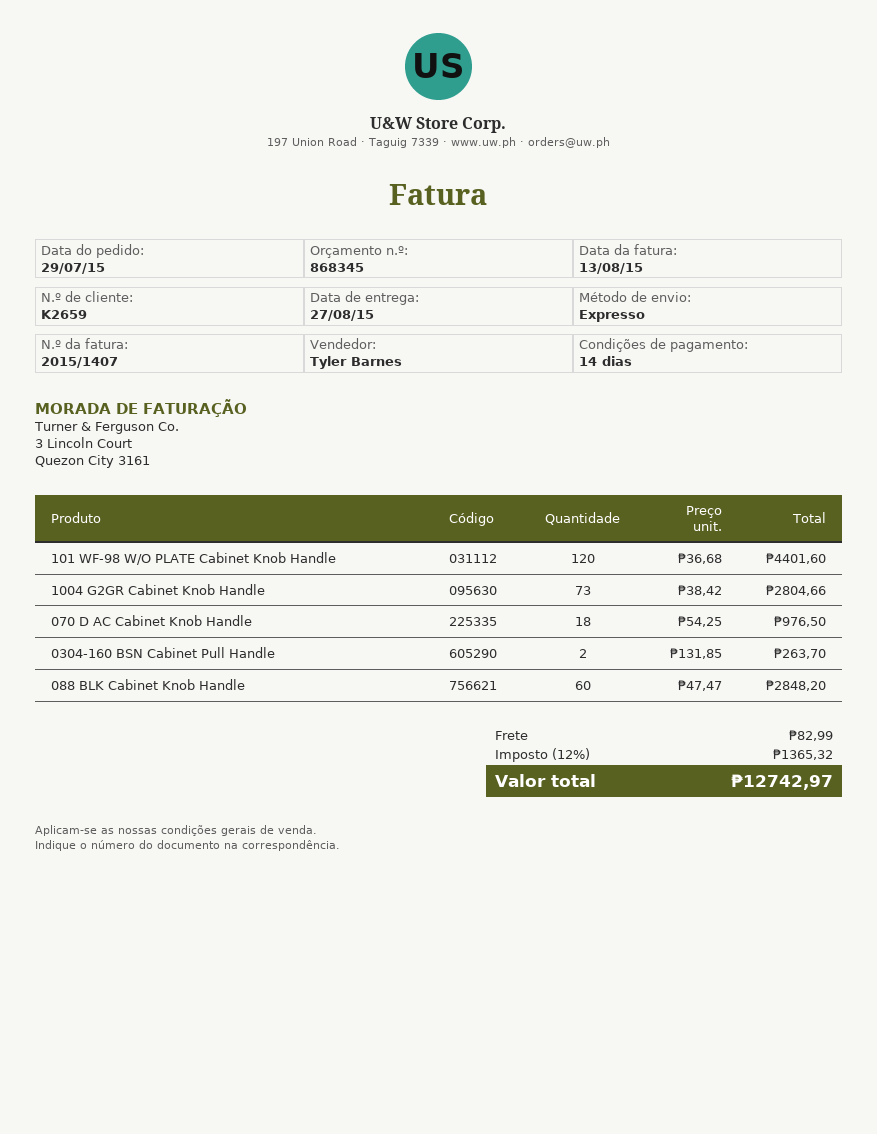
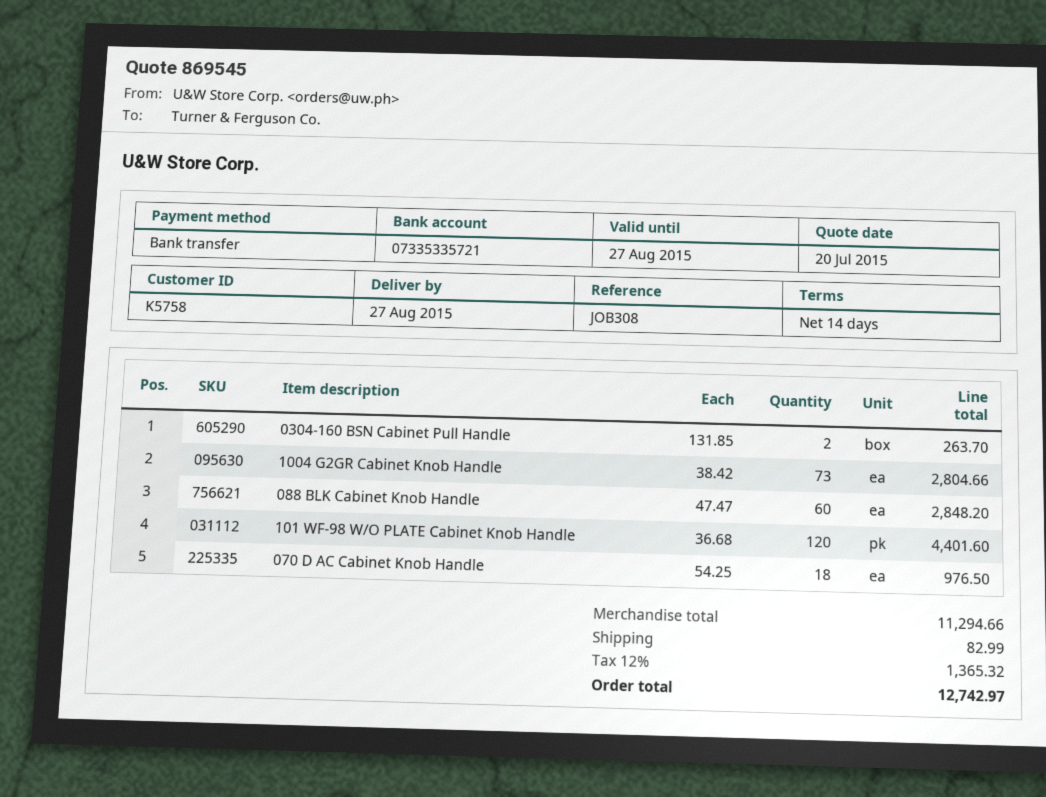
quote number: 868345 -> 869545
customer number: K2659 -> K5758

